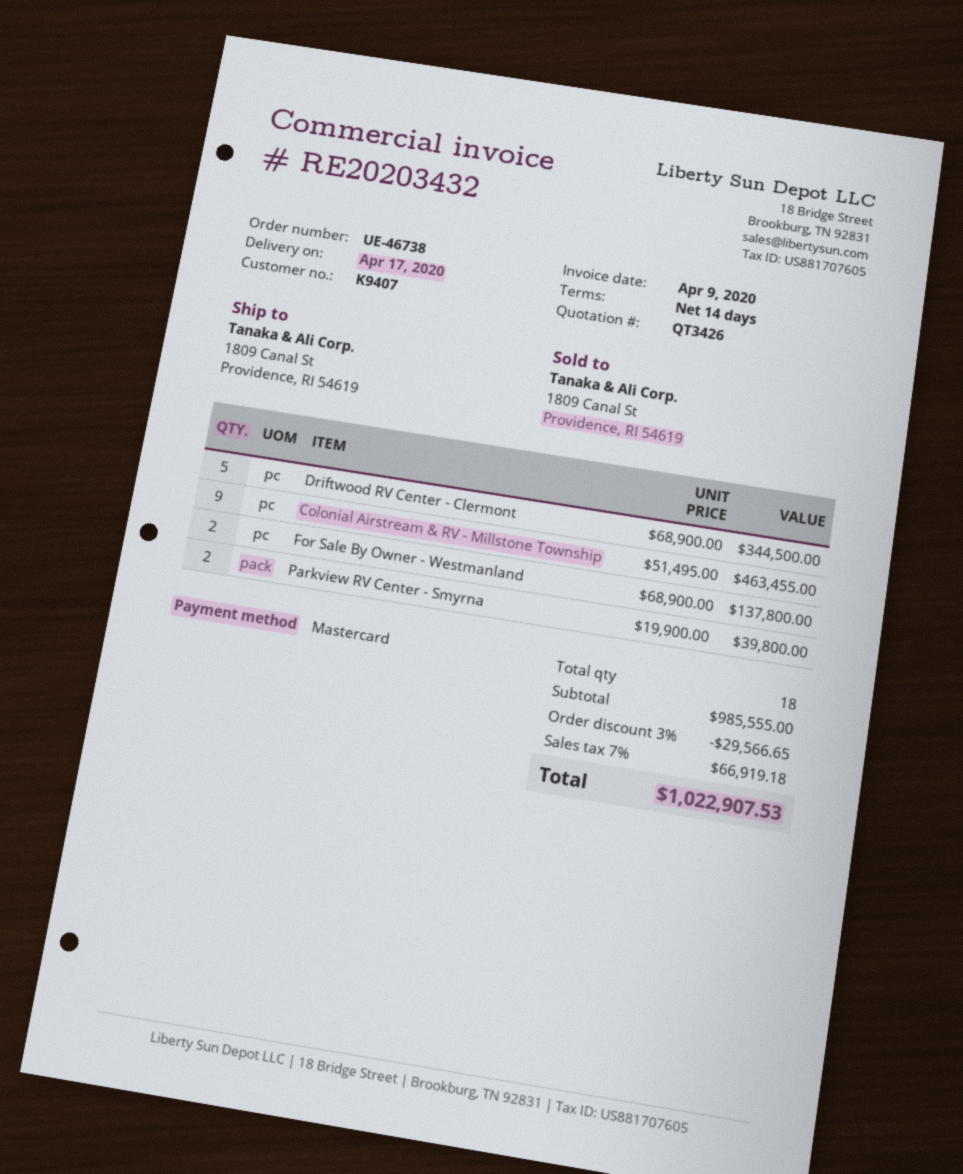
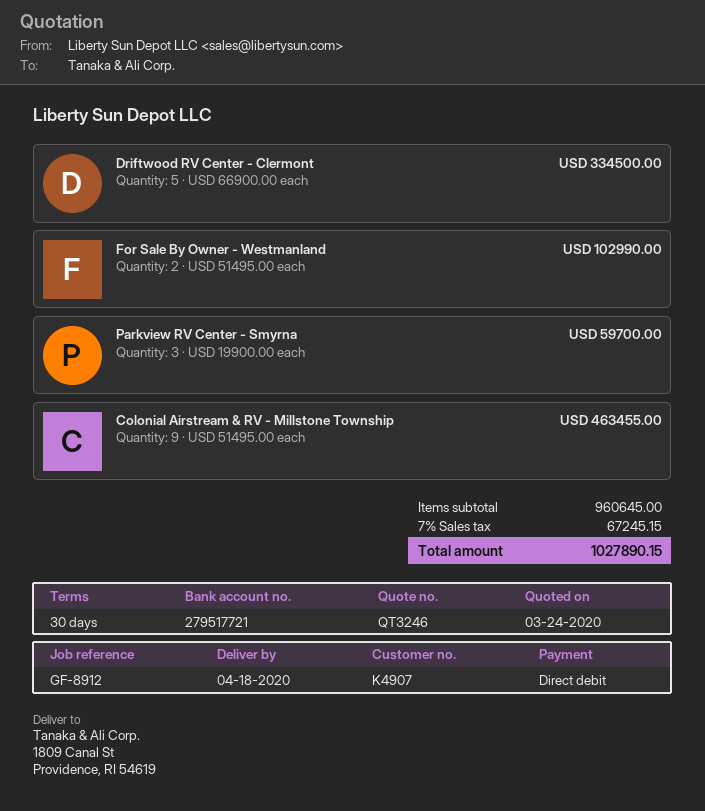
quote number: QT3426 -> QT3246
delivery date: 2020-04-17 -> 2020-04-18
payment terms: 14 days -> 30 days
customer number: K9407 -> K4907
payment method: Mastercard -> direct debit
Driftwood RV Center - Clermont: 5 x 68900.00 = 344500.00 -> 5 x 66900.00 = 334500.00
For Sale By Owner - Westmanland: 2 x 68900.00 = 137800.00 -> 2 x 51495.00 = 102990.00
Parkview RV Center - Smyrna: 2 x 19900.00 = 39800.00 -> 3 x 19900.00 = 59700.00
subtotal: 985555.00 -> 960645.00
discount: 3% = 29566.65 -> none
tax: 7% = 66919.18 -> 7% = 67245.15
total: 1022907.53 -> 1027890.15

